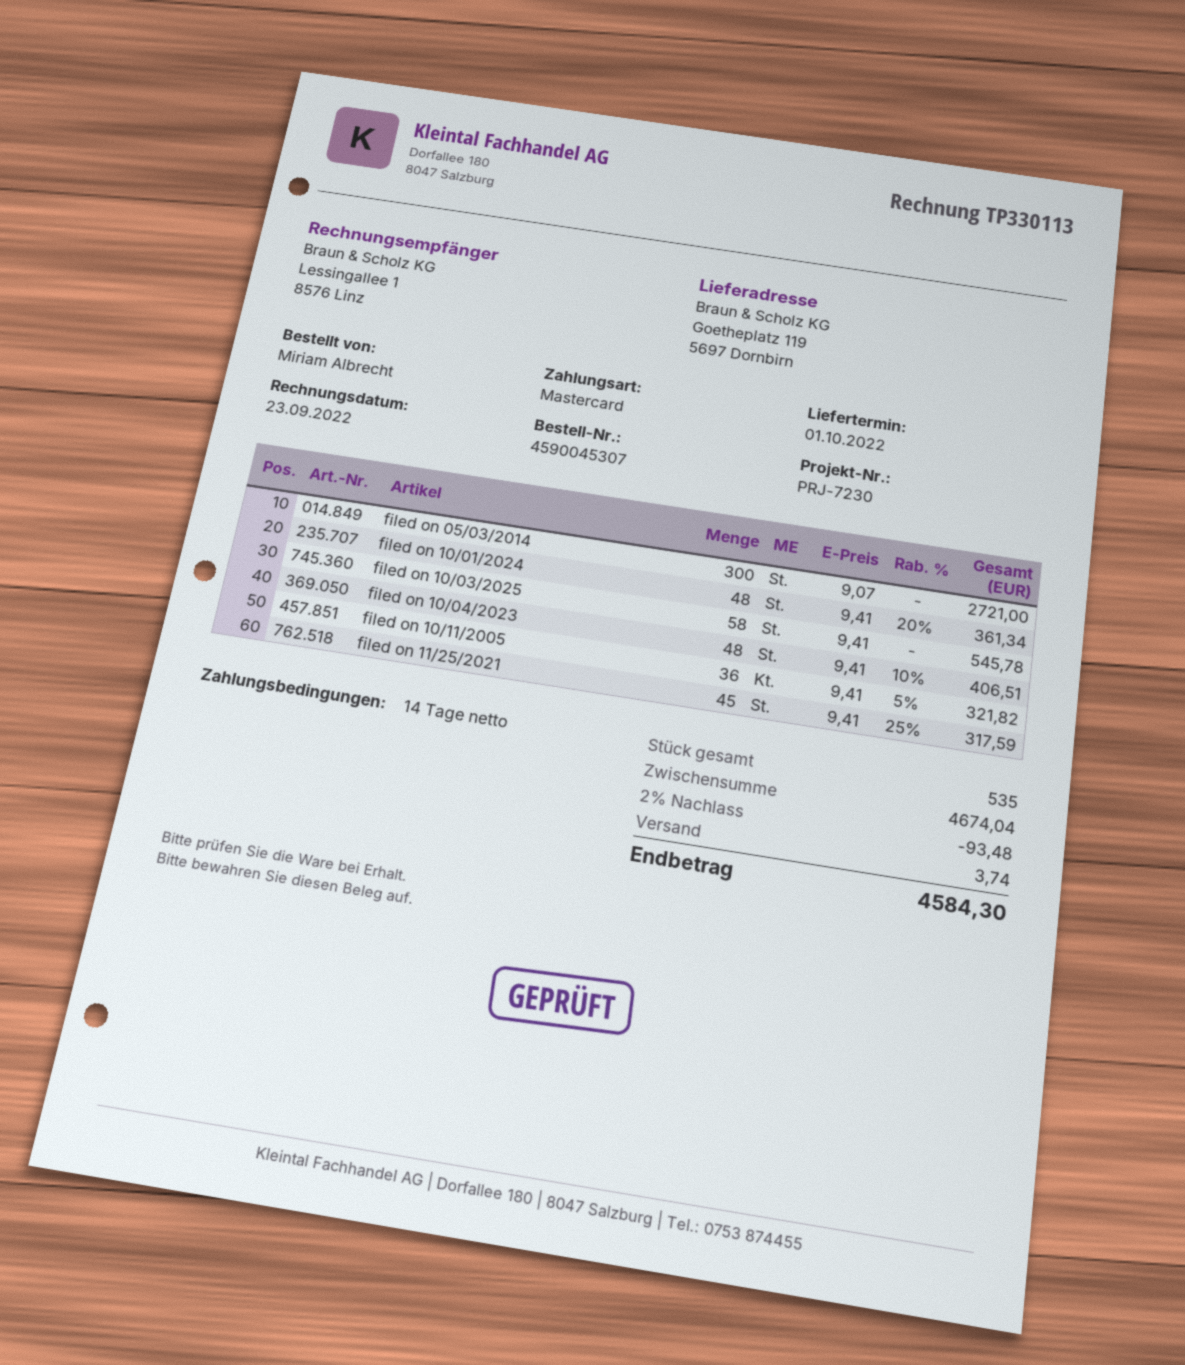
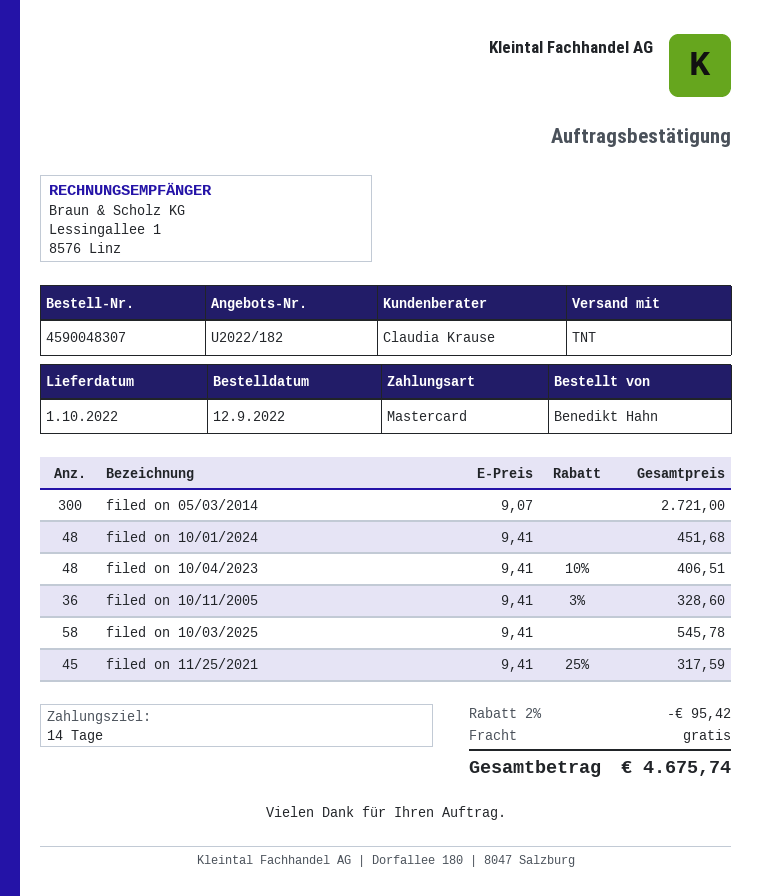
order number: 4590045307 -> 4590048307
ordered by: Miriam Albrecht -> Benedikt Hahn
filed on 10/01/2024: 48 x 9.41 - 20% = 361.34 -> 48 x 9.41 = 451.68
filed on 10/11/2005: 36 x 9.41 - 5% = 321.82 -> 36 x 9.41 - 3% = 328.60
discount: 2% = 93.48 -> 2% = 95.42
shipping: 3.74 -> 0.00
total: 4584.30 -> 4675.74

